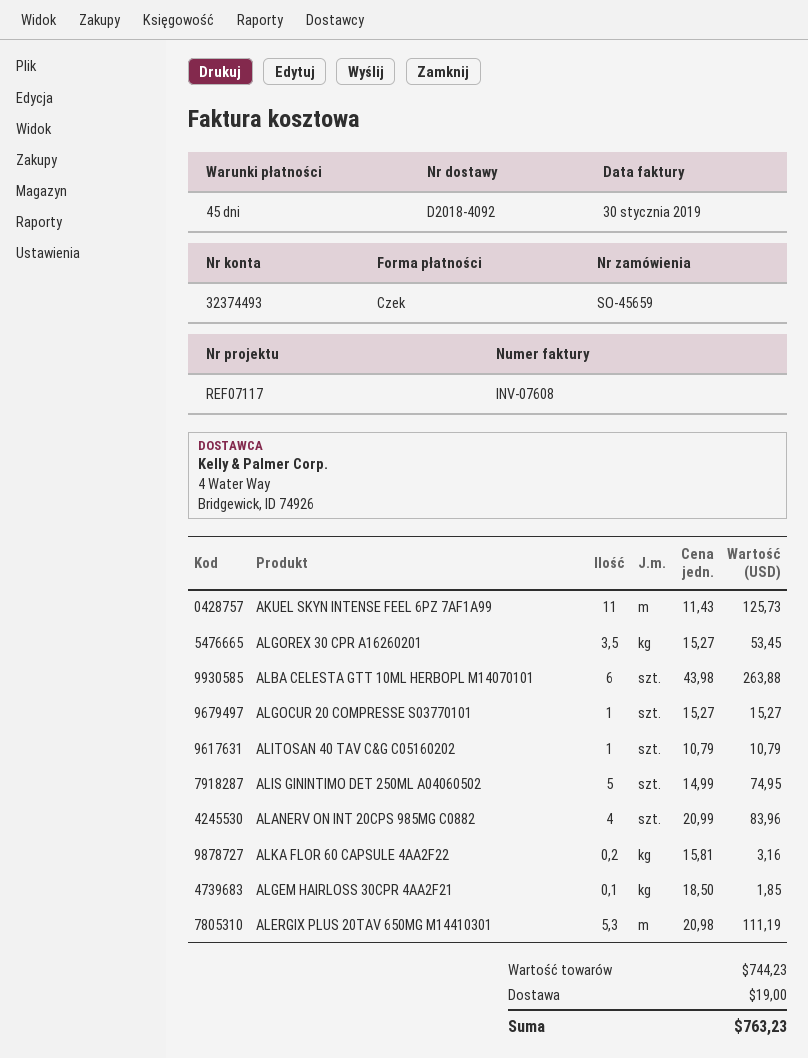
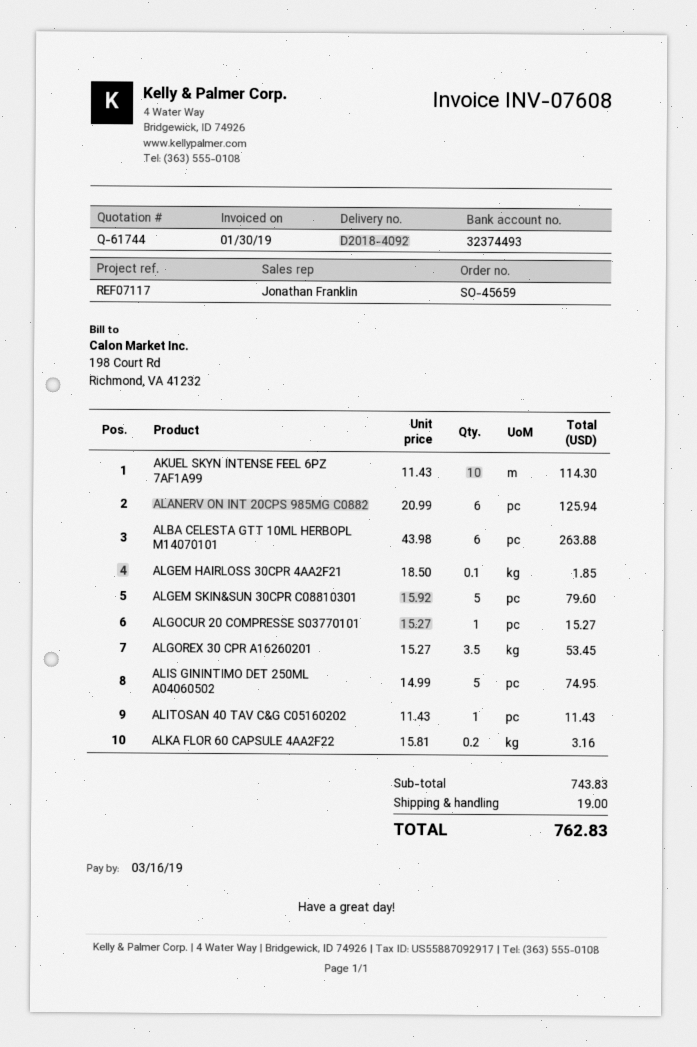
AKUEL SKYN INTENSE FEEL 6PZ 7AF1A99: 11 x 11.43 = 125.73 -> 10 x 11.43 = 114.30
ALITOSAN 40 TAV C&G C05160202: 1 x 10.79 = 10.79 -> 1 x 11.43 = 11.43
ALANERV ON INT 20CPS 985MG C0882: 4 x 20.99 = 83.96 -> 6 x 20.99 = 125.94
ALERGIX PLUS 20TAV 650MG M14410301: 5.3 x 20.98 = 111.19 -> none
ALGEM SKIN&SUN 30CPR C08810301: none -> 5 x 15.92 = 79.60
subtotal: 744.23 -> 743.83
total: 763.23 -> 762.83

